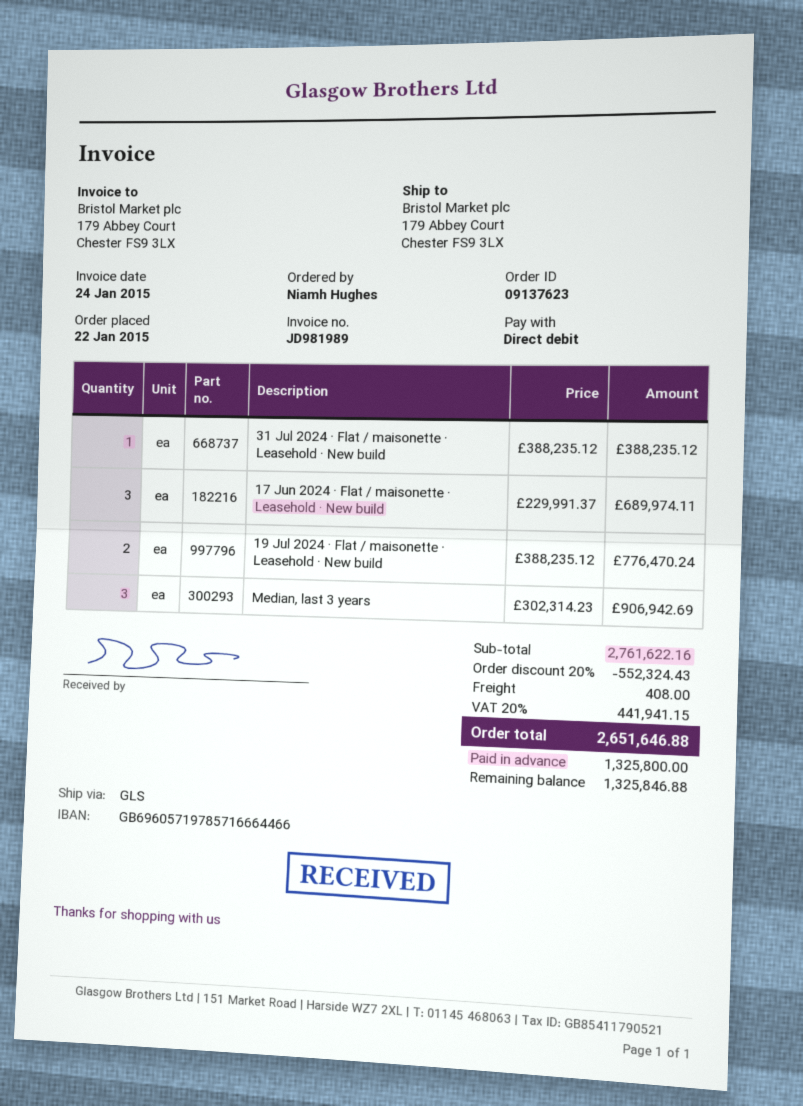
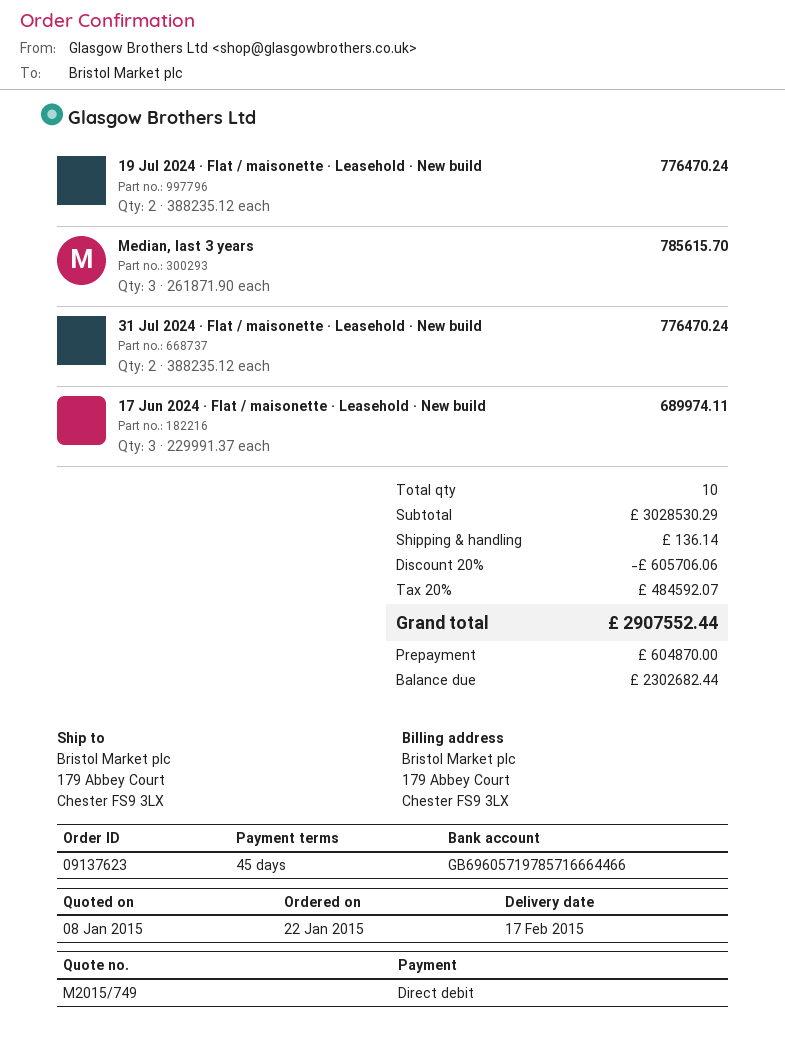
31 Jul 2024 · Flat / maisonette · Leasehold · New build: 1 x 388235.12 = 388235.12 -> 2 x 388235.12 = 776470.24
Median, last 3 years: 3 x 302314.23 = 906942.69 -> 3 x 261871.90 = 785615.70
subtotal: 2761622.16 -> 3028530.29
discount: 20% = 552324.43 -> 20% = 605706.06
shipping: 408.00 -> 136.14
tax: 20% = 441941.15 -> 20% = 484592.07
total: 2651646.88 -> 2907552.44
deposit: 1325800.00 -> 604870.00
balance: 1325846.88 -> 2302682.44

